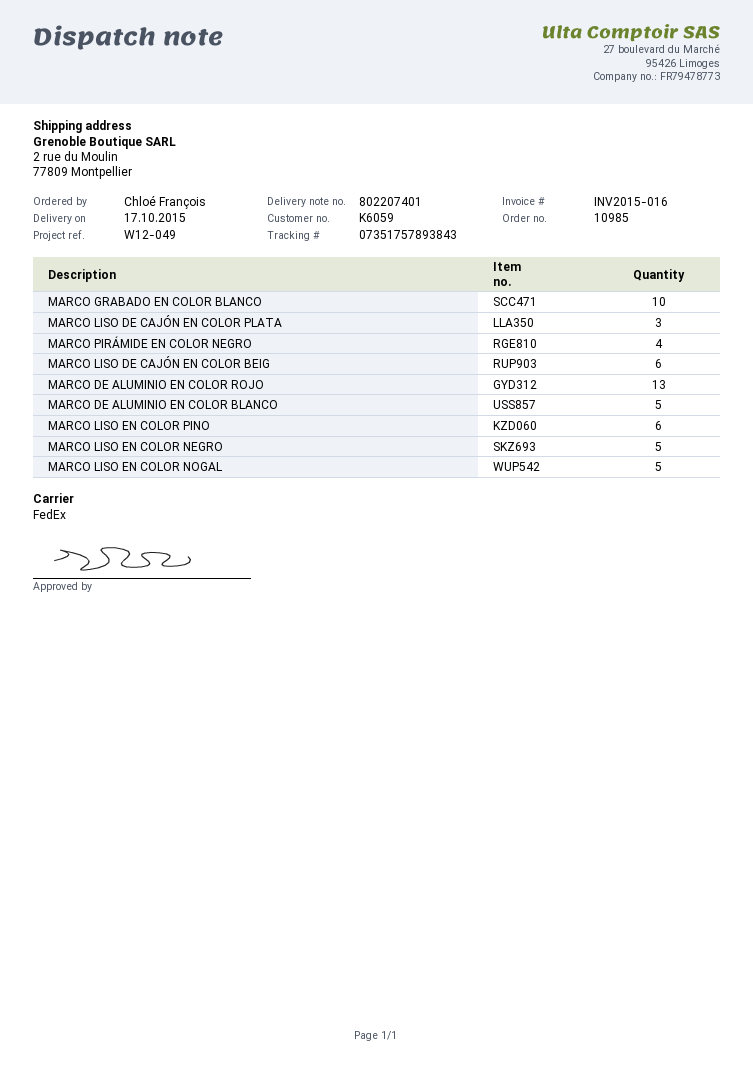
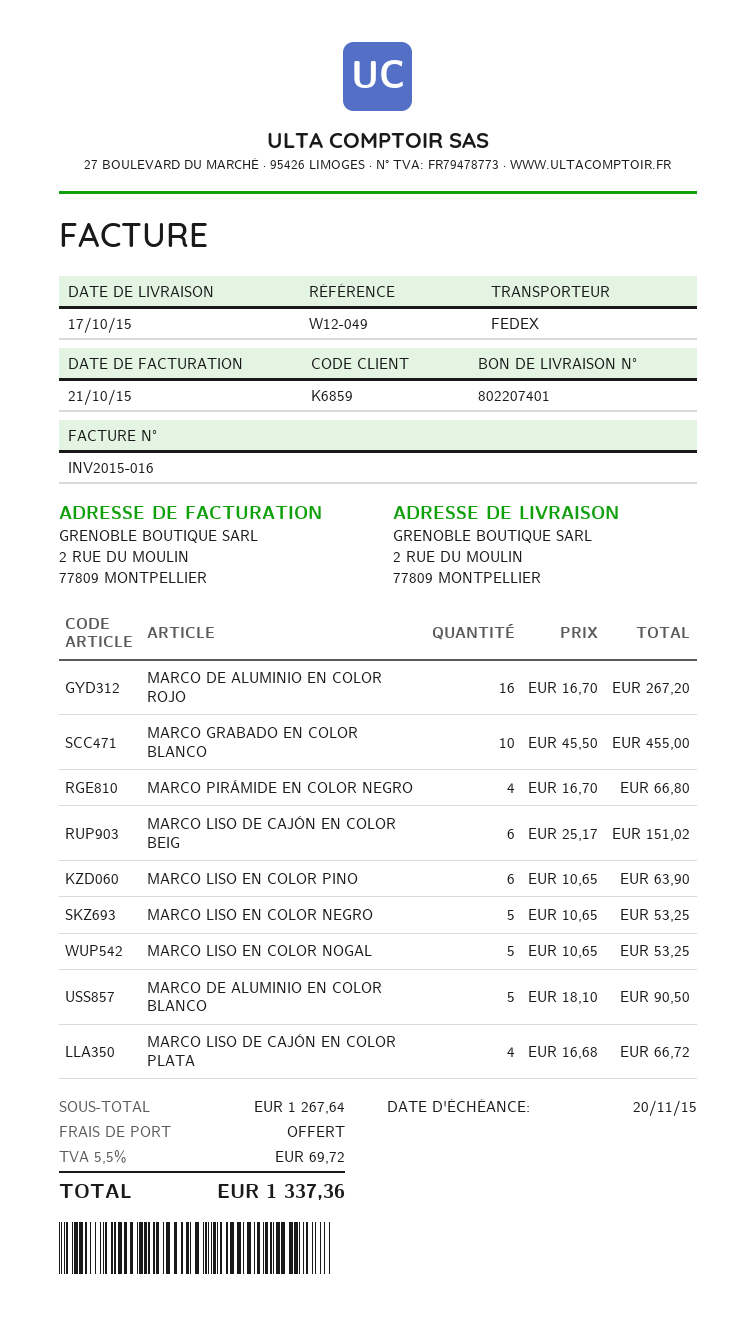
customer number: K6059 -> K6859
MARCO LISO DE CAJÓN EN COLOR PLATA: 3 -> 4
MARCO DE ALUMINIO EN COLOR ROJO: 13 -> 16

